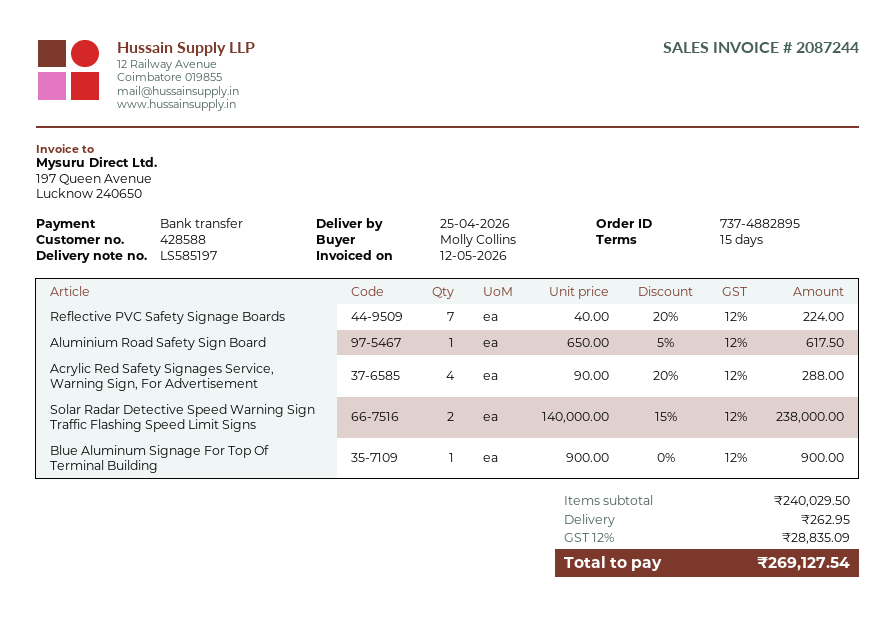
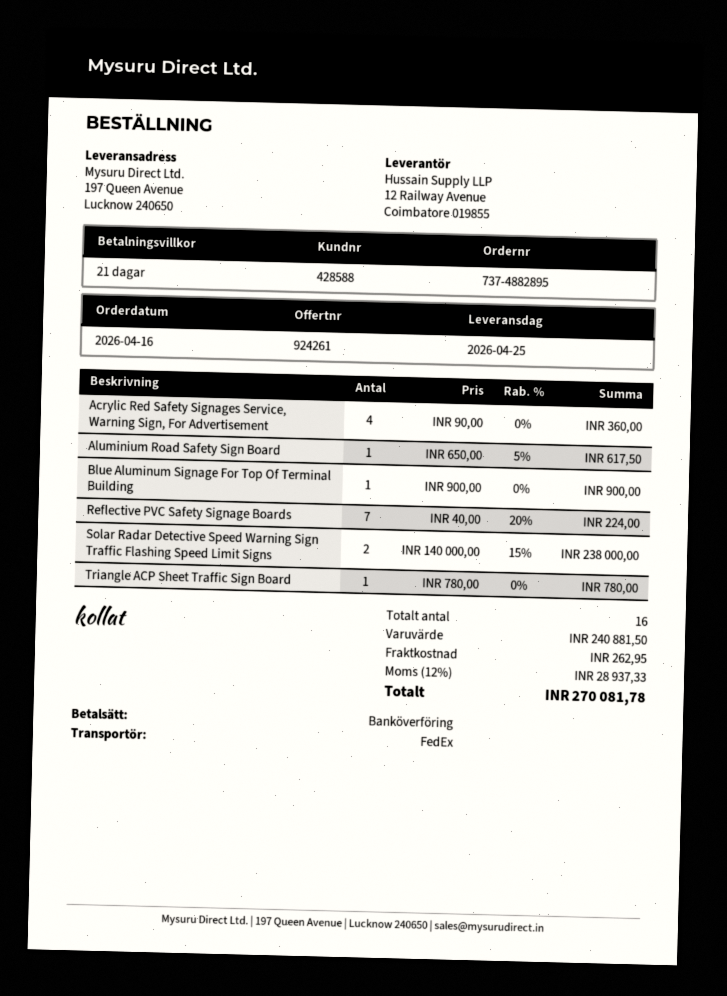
payment terms: 15 days -> 21 days
Acrylic Red Safety Signages Service, Warning Sign, For Advertisement: 4 x 90.00 - 20% = 288.00 -> 4 x 90.00 = 360.00
Triangle ACP Sheet Traffic Sign Board: none -> 1 x 780.00 = 780.00
subtotal: 240029.50 -> 240881.50
tax: 12% = 28835.09 -> 12% = 28937.33
total: 269127.54 -> 270081.78

